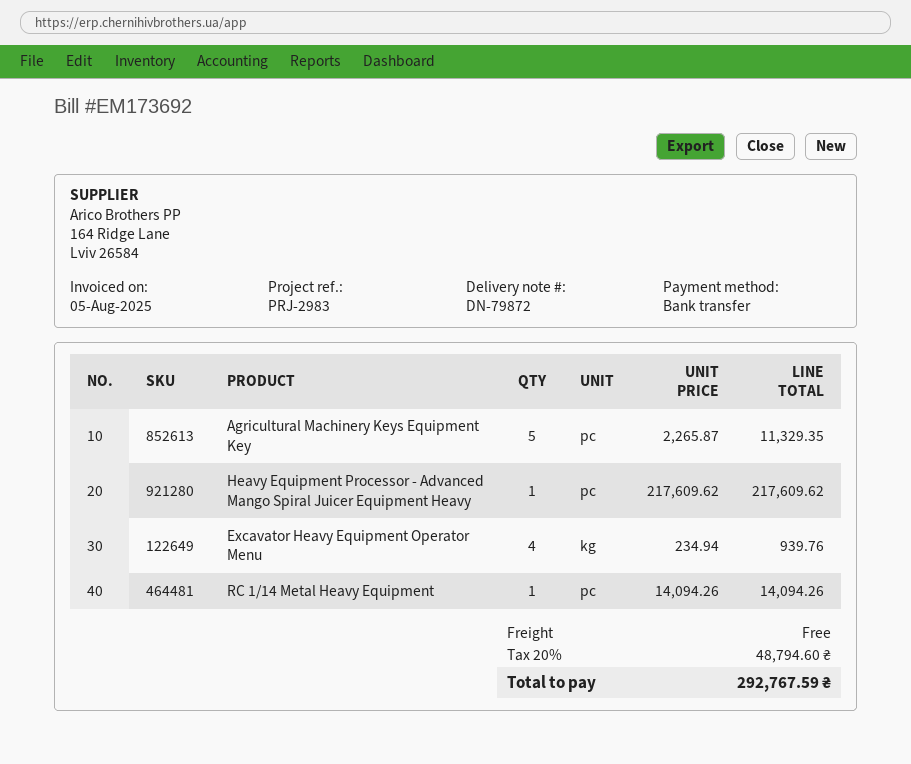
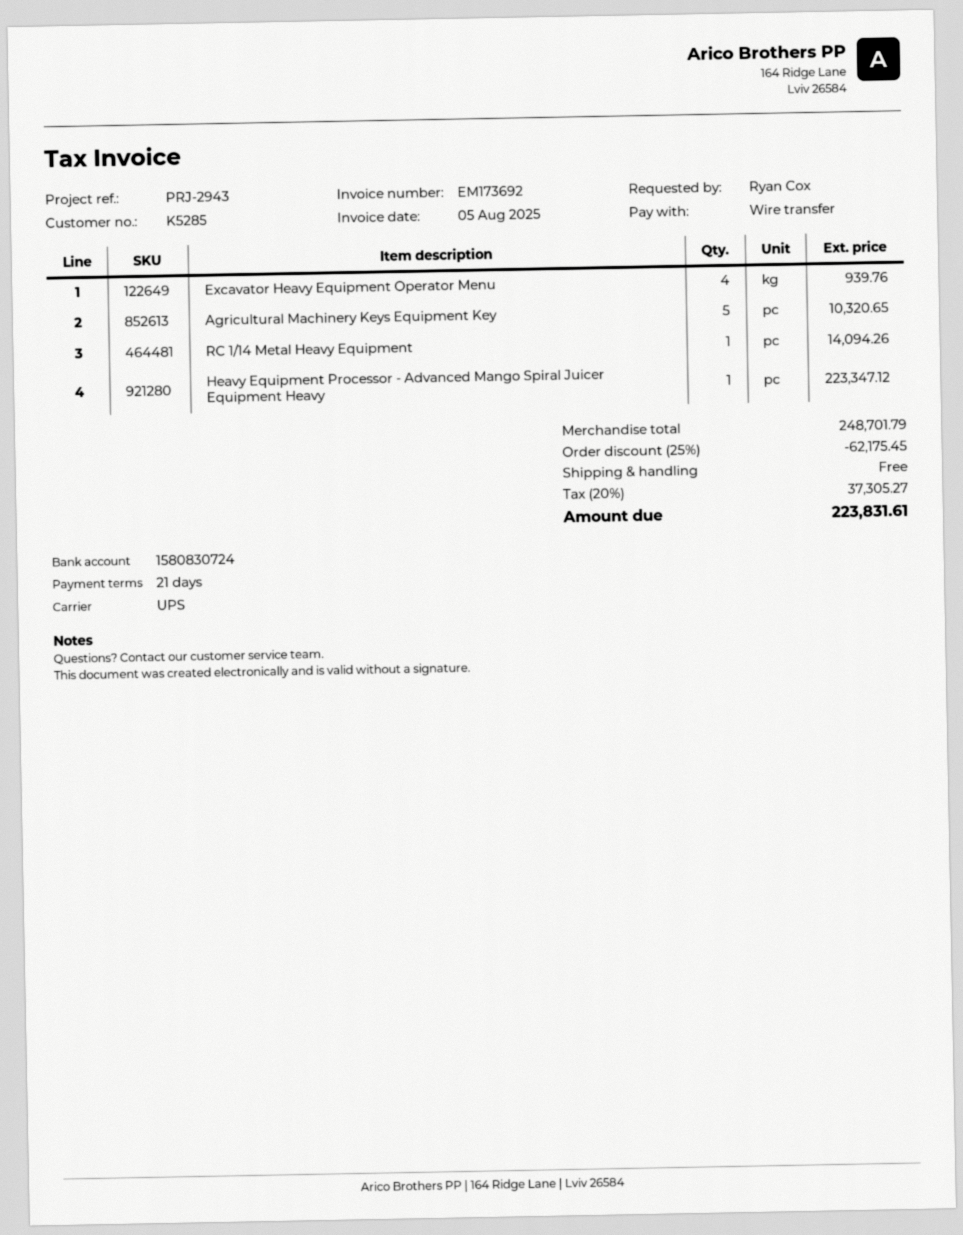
reference: PRJ-2983 -> PRJ-2943
Agricultural Machinery Keys Equipment Key: 5 for 11329.35 -> 5 for 10320.65
Heavy Equipment Processor - Advanced Mango Spiral Juicer Equipment Heavy: 1 for 217609.62 -> 1 for 223347.12
discount: none -> 25% = 62175.45
tax: 20% = 48794.60 -> 20% = 37305.27
total: 292767.59 -> 223831.61

